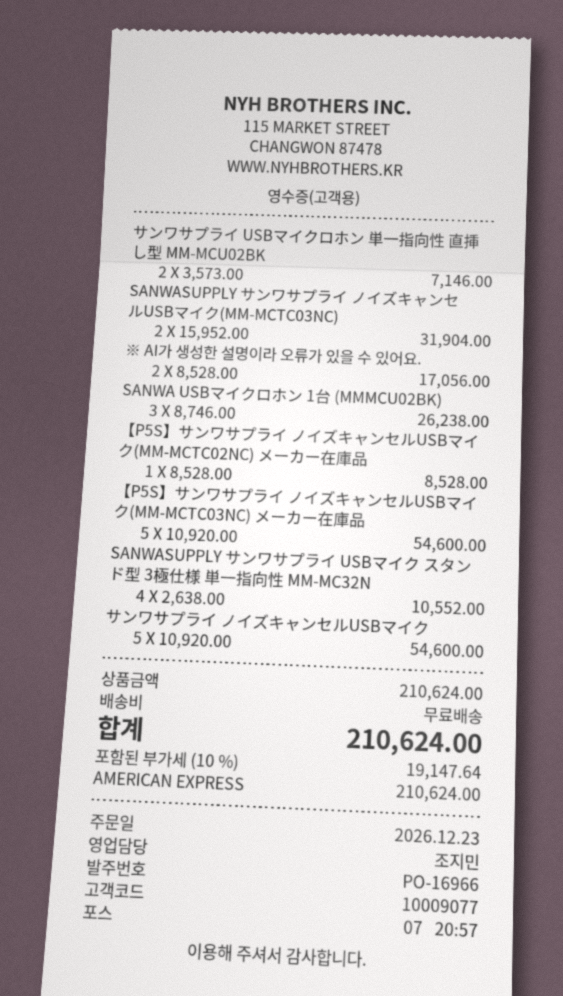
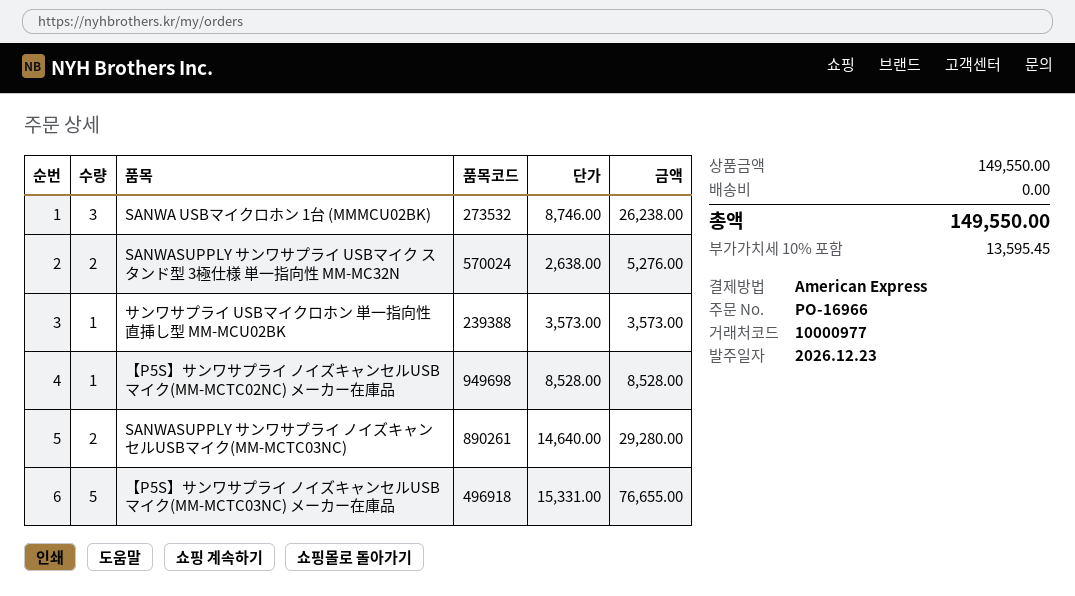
customer number: 10009077 -> 10000977
サンワサプライ USBマイクロホン 単一指向性 直挿し型 MM-MCU02BK: 2 x 3573.00 = 7146.00 -> 1 x 3573.00 = 3573.00
SANWASUPPLY サンワサプライ ノイズキャンセルUSBマイク(MM-MCTC03NC): 2 x 15952.00 = 31904.00 -> 2 x 14640.00 = 29280.00
※ AI가 생성한 설명이라 오류가 있을 수 있어요.: 2 x 8528.00 = 17056.00 -> none
【P5S】サンワサプライ ノイズキャンセルUSBマイク(MM-MCTC03NC) メーカー在庫品: 5 x 10920.00 = 54600.00 -> 5 x 15331.00 = 76655.00
SANWASUPPLY サンワサプライ USBマイク スタンド型 3極仕様 単一指向性 MM-MC32N: 4 x 2638.00 = 10552.00 -> 2 x 2638.00 = 5276.00
サンワサプライ ノイズキャンセルUSBマイク: 5 x 10920.00 = 54600.00 -> none
subtotal: 210624.00 -> 149550.00
tax: 10% = 19147.64 -> 10% = 13595.45
total: 210624.00 -> 149550.00

